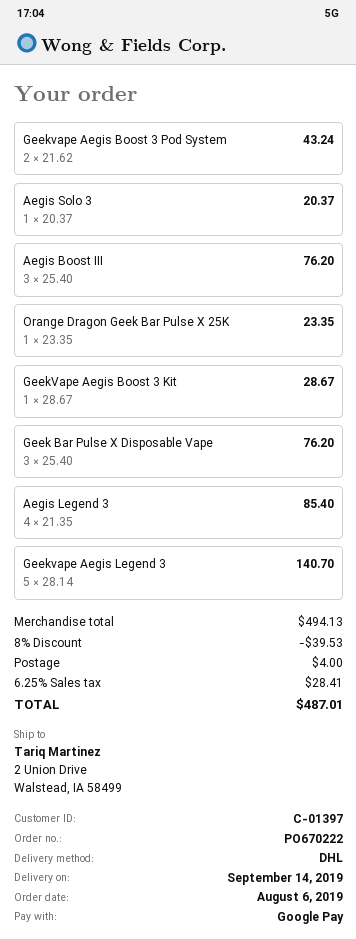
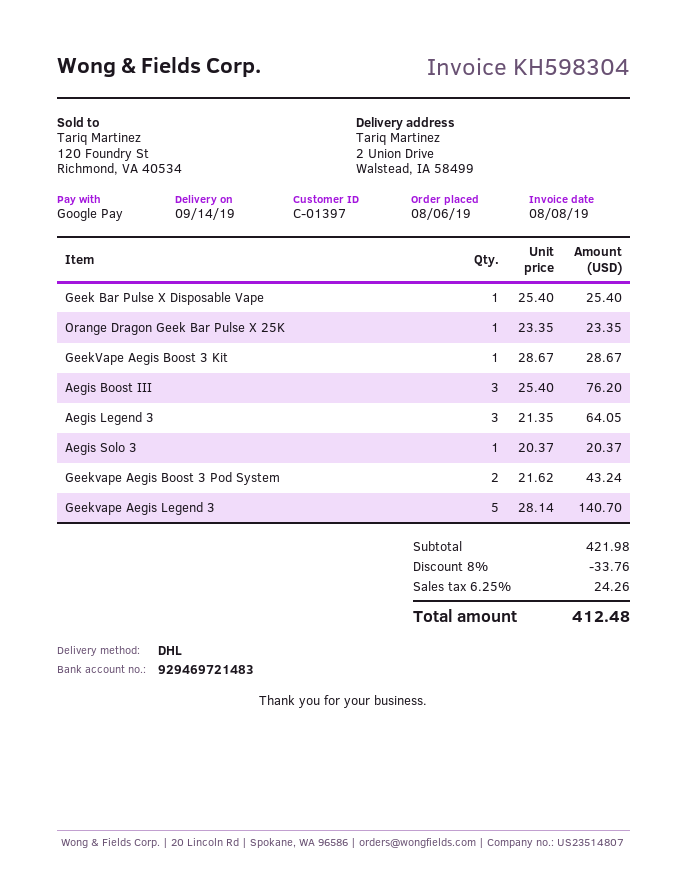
Geek Bar Pulse X Disposable Vape: 3 x 25.40 = 76.20 -> 1 x 25.40 = 25.40
Aegis Legend 3: 4 x 21.35 = 85.40 -> 3 x 21.35 = 64.05
subtotal: 494.13 -> 421.98
discount: 8% = 39.53 -> 8% = 33.76
shipping: 4.00 -> none
tax: 6.25% = 28.41 -> 6.25% = 24.26
total: 487.01 -> 412.48

